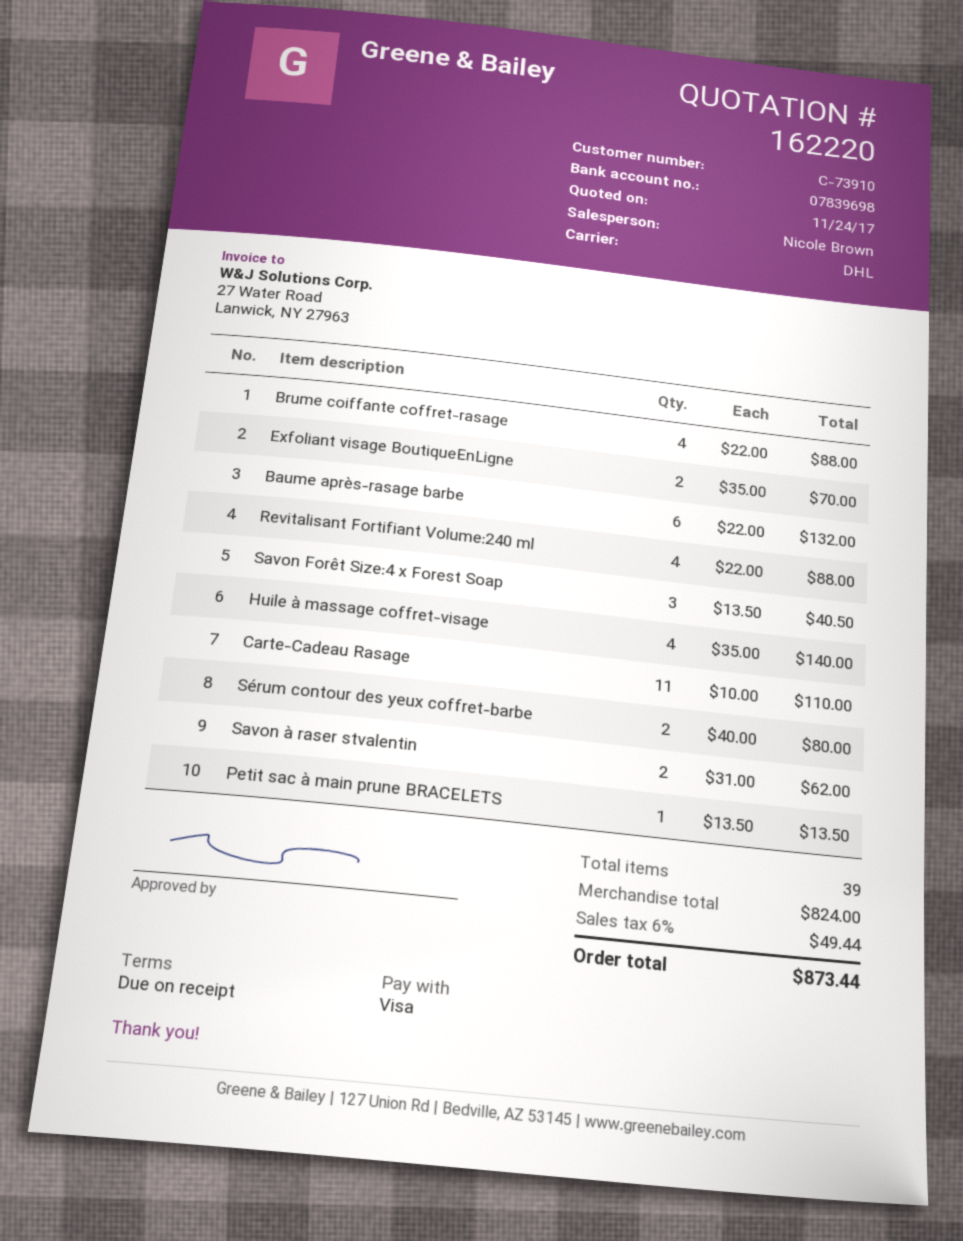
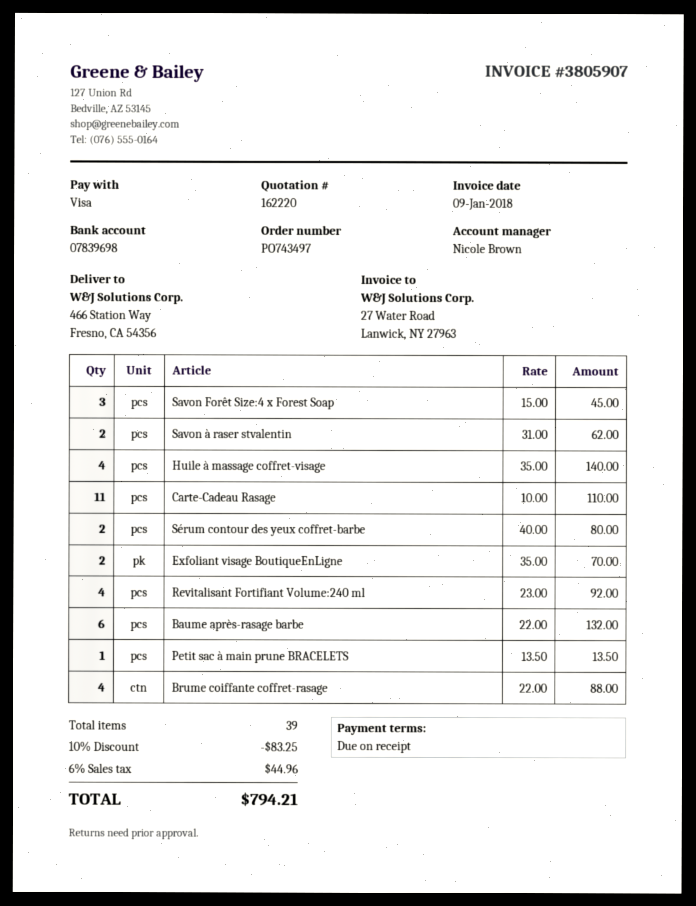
Revitalisant Fortifiant Volume:240 ml: 4 x 22.00 = 88.00 -> 4 x 23.00 = 92.00
Savon Forêt Size:4 x Forest Soap: 3 x 13.50 = 40.50 -> 3 x 15.00 = 45.00
discount: none -> 10% = 83.25
tax: 6% = 49.44 -> 6% = 44.96
total: 873.44 -> 794.21

